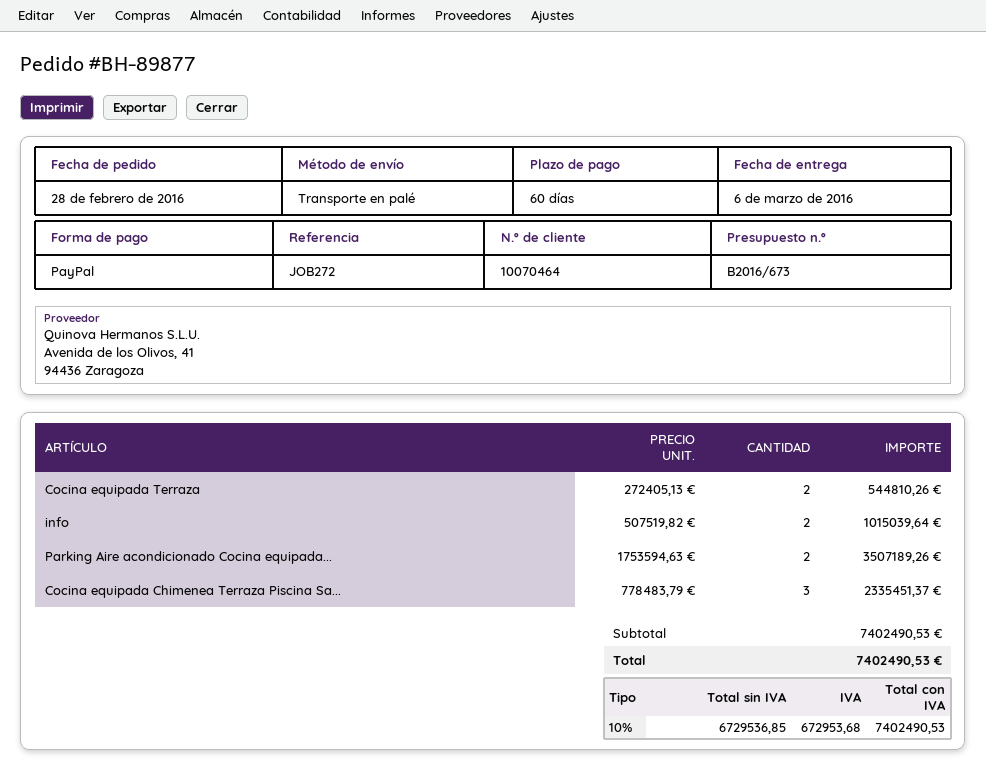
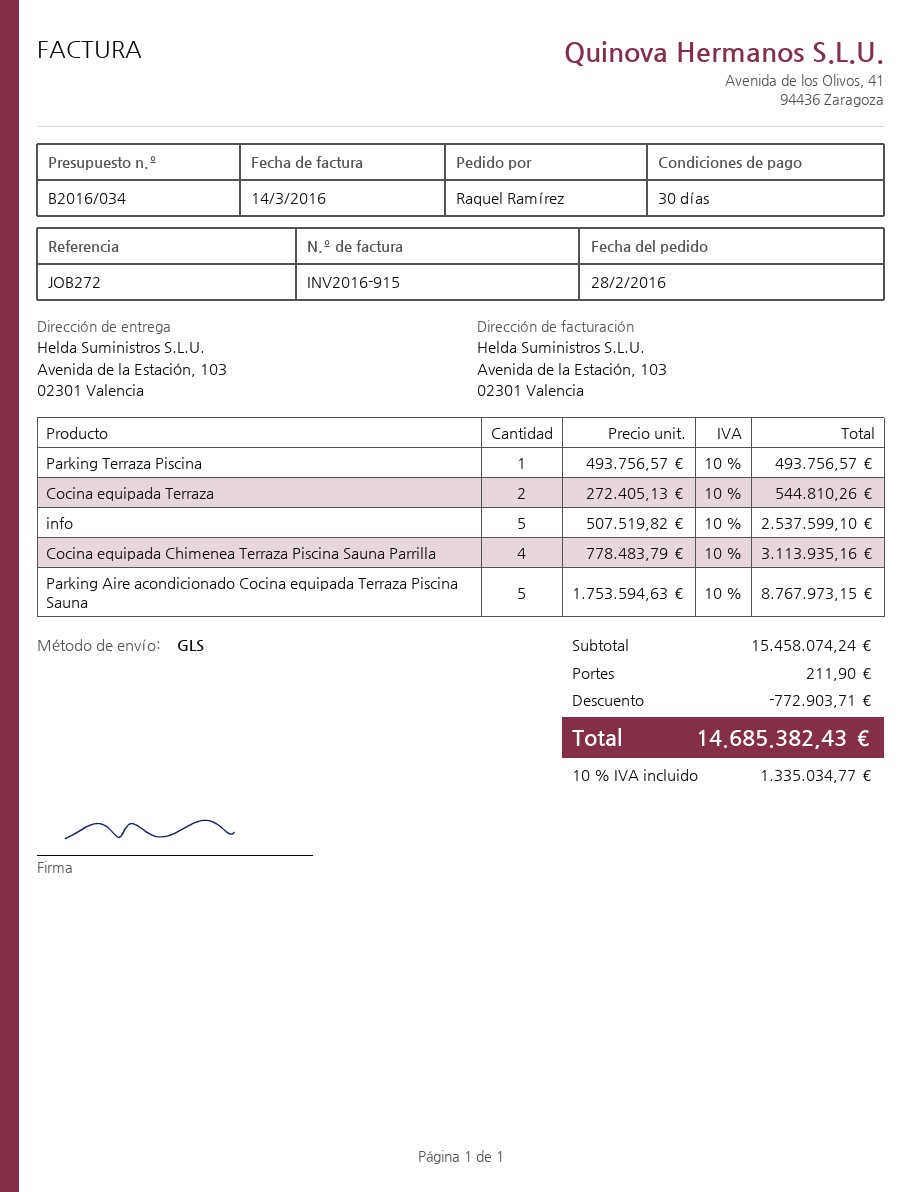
quote number: B2016/673 -> B2016/034
payment terms: 60 days -> 30 days
shipping method: pallet freight -> GLS
info: 2 x 507519.82 = 1015039.64 -> 5 x 507519.82 = 2537599.10
Parking Aire acondicionado Cocina equipada...: 2 x 1753594.63 = 3507189.26 -> 5 x 1753594.63 = 8767973.15
Cocina equipada Chimenea Terraza Piscina Sa...: 3 x 778483.79 = 2335451.37 -> 4 x 778483.79 = 3113935.16
Parking Terraza Piscina: none -> 1 x 493756.57 = 493756.57
subtotal: 7402490.53 -> 15458074.24
discount: none -> 772903.71
shipping: none -> 211.90
tax: 10% = 672953.68 -> 10% = 1335034.77
total: 7402490.53 -> 14685382.43

